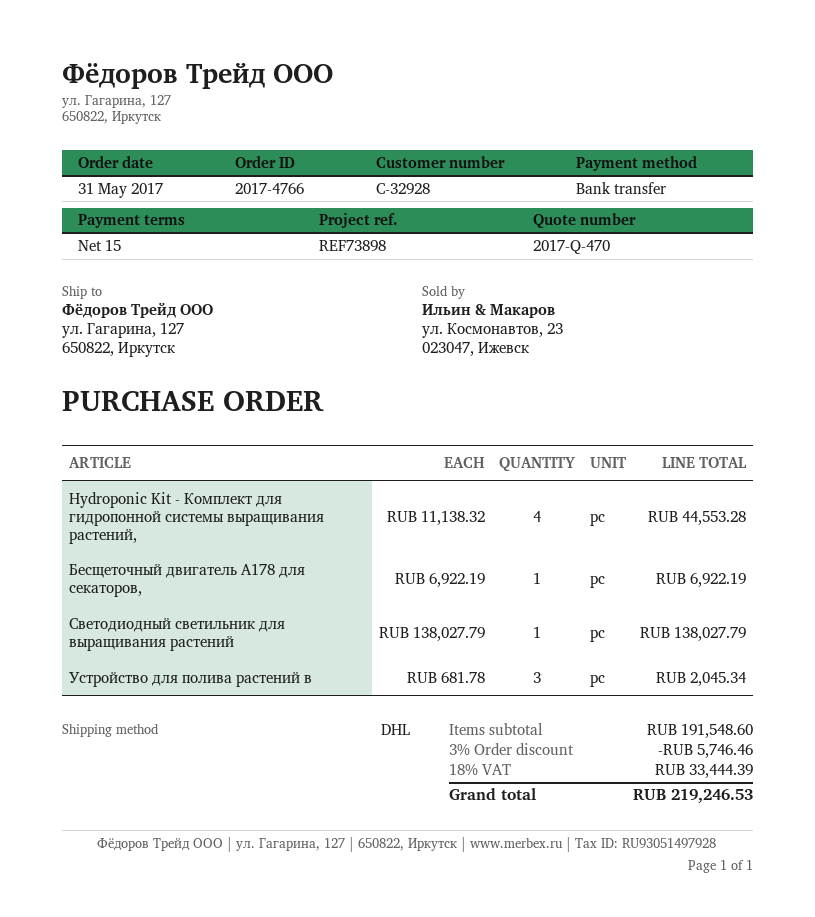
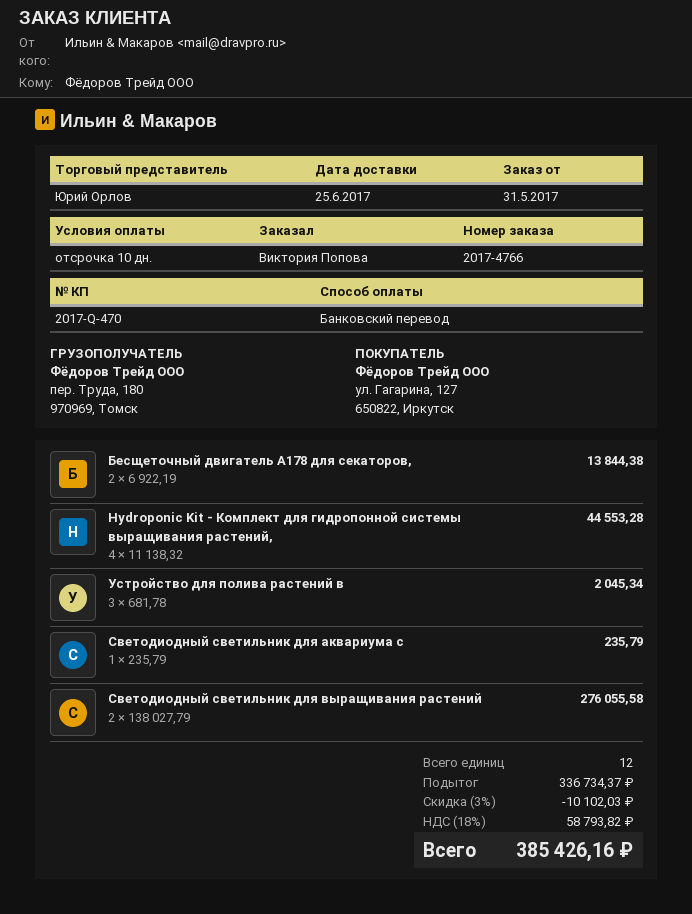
payment terms: 15 days -> 10 days
ship to: ул. Гагарина, 127, 650822, Иркутск -> пер. Труда, 180, 970969, Томск
Бесщеточный двигатель A178 для секаторов,: 1 x 6922.19 = 6922.19 -> 2 x 6922.19 = 13844.38
Светодиодный светильник для выращивания растений: 1 x 138027.79 = 138027.79 -> 2 x 138027.79 = 276055.58
Светодиодный светильник для аквариума с: none -> 1 x 235.79 = 235.79
subtotal: 191548.60 -> 336734.37
discount: 3% = 5746.46 -> 3% = 10102.03
tax: 18% = 33444.39 -> 18% = 58793.82
total: 219246.53 -> 385426.16

